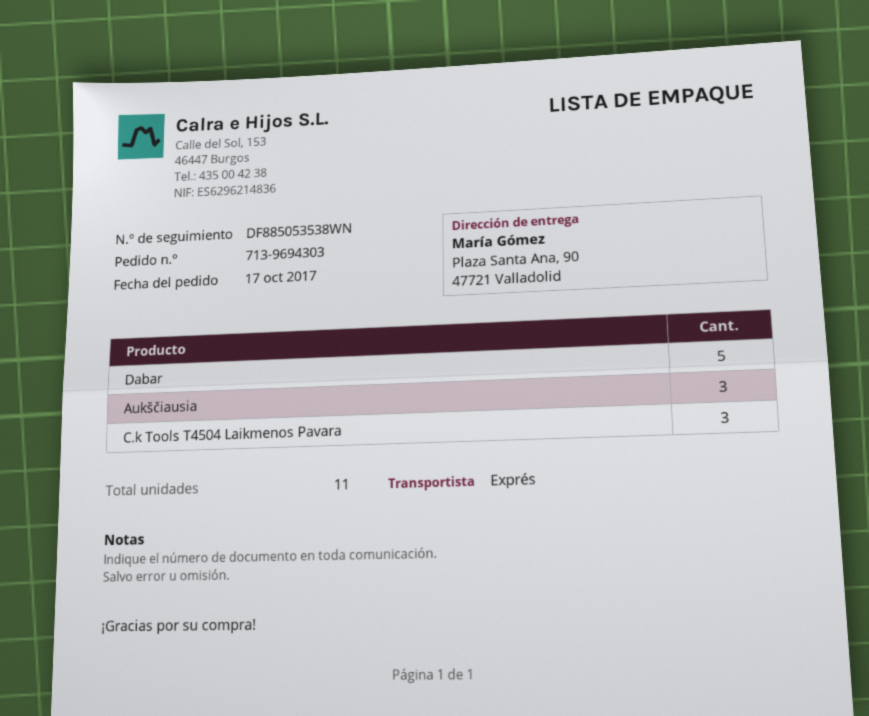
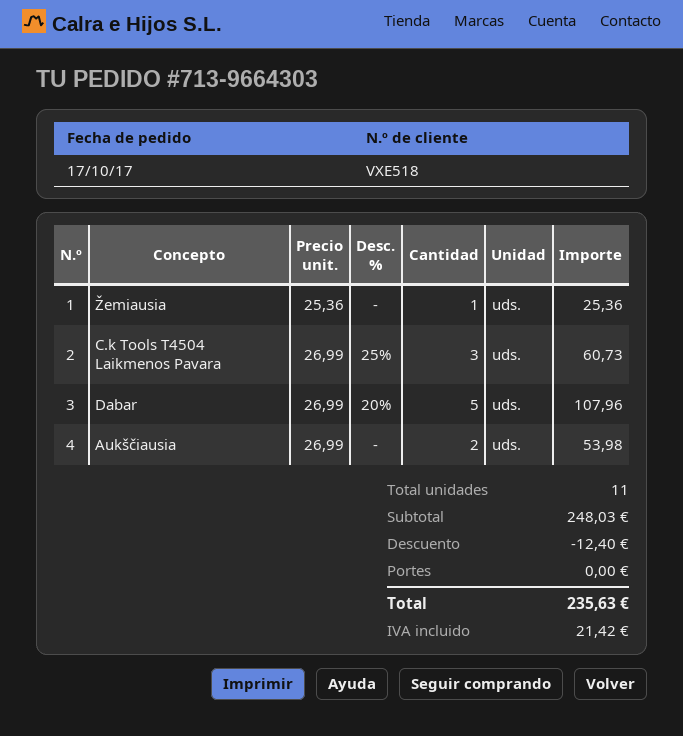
order number: 713-9694303 -> 713-9664303
Aukščiausia: 3 -> 2
Žemiausia: none -> 1

